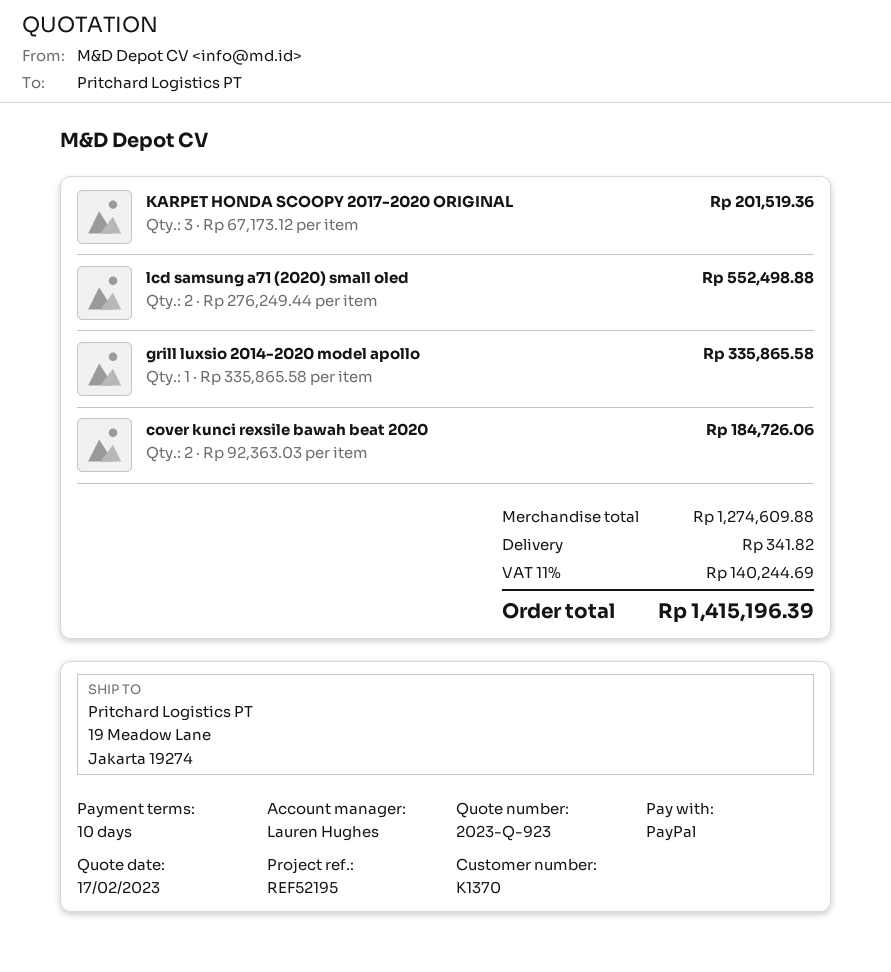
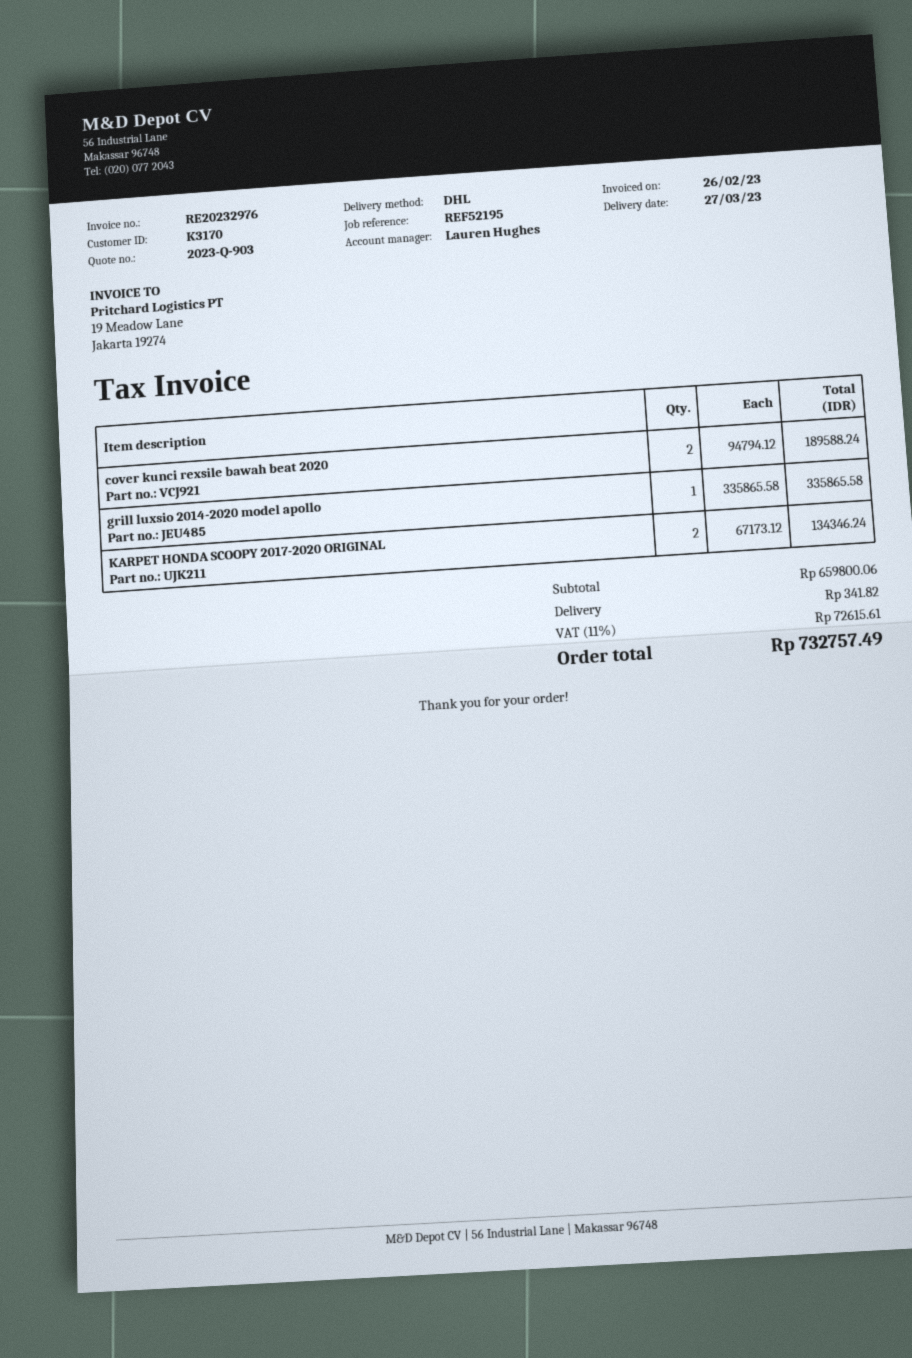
quote number: 2023-Q-923 -> 2023-Q-903
customer number: K1370 -> K3170
KARPET HONDA SCOOPY 2017-2020 ORIGINAL: 3 x 67173.12 = 201519.36 -> 2 x 67173.12 = 134346.24
lcd samsung a71 (2020) small oled: 2 x 276249.44 = 552498.88 -> none
cover kunci rexsile bawah beat 2020: 2 x 92363.03 = 184726.06 -> 2 x 94794.12 = 189588.24
subtotal: 1274609.88 -> 659800.06
tax: 11% = 140244.69 -> 11% = 72615.61
total: 1415196.39 -> 732757.49

